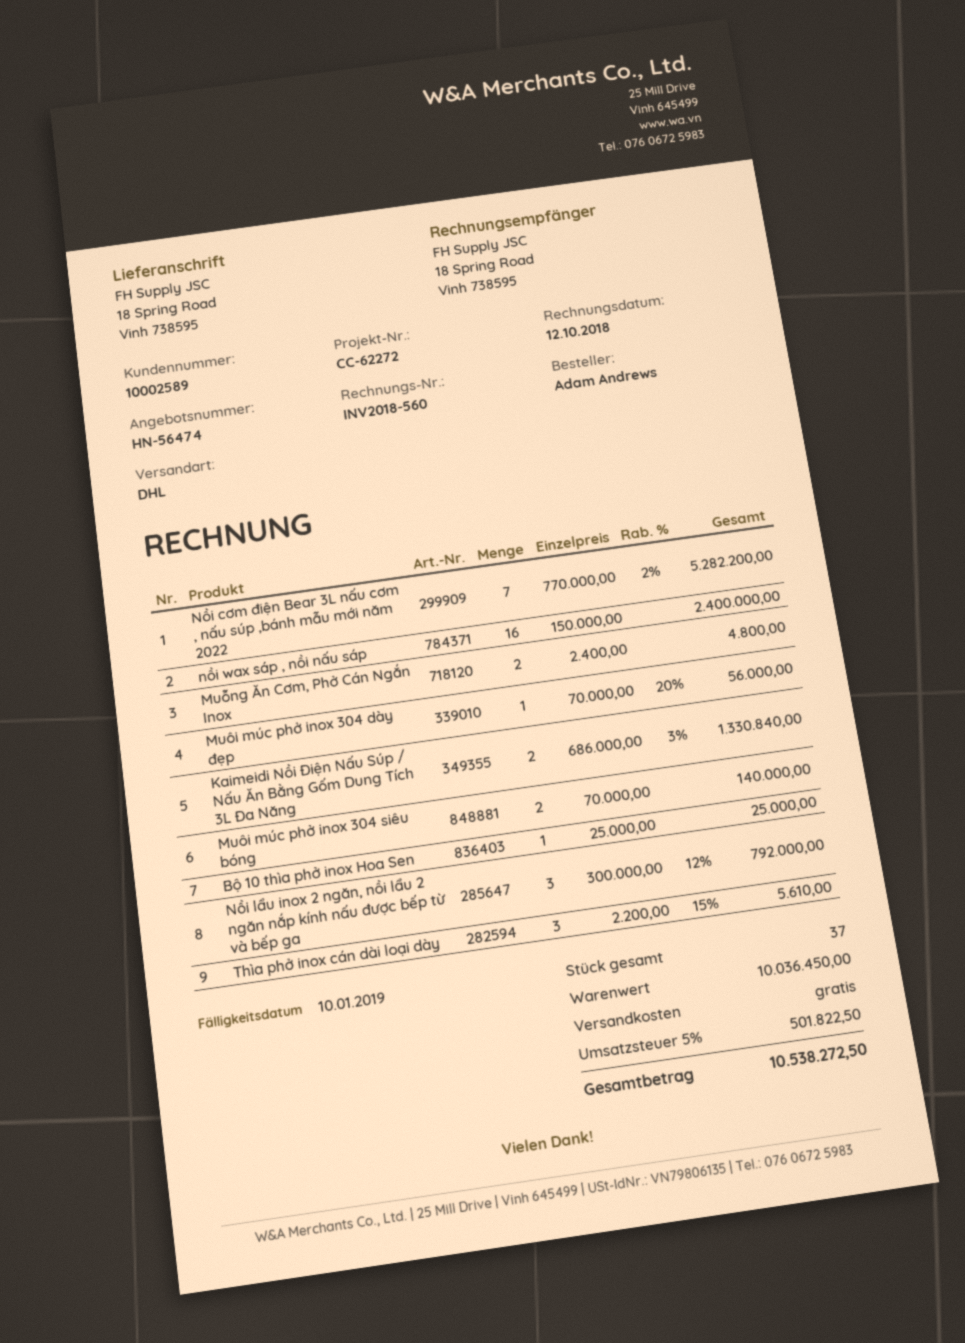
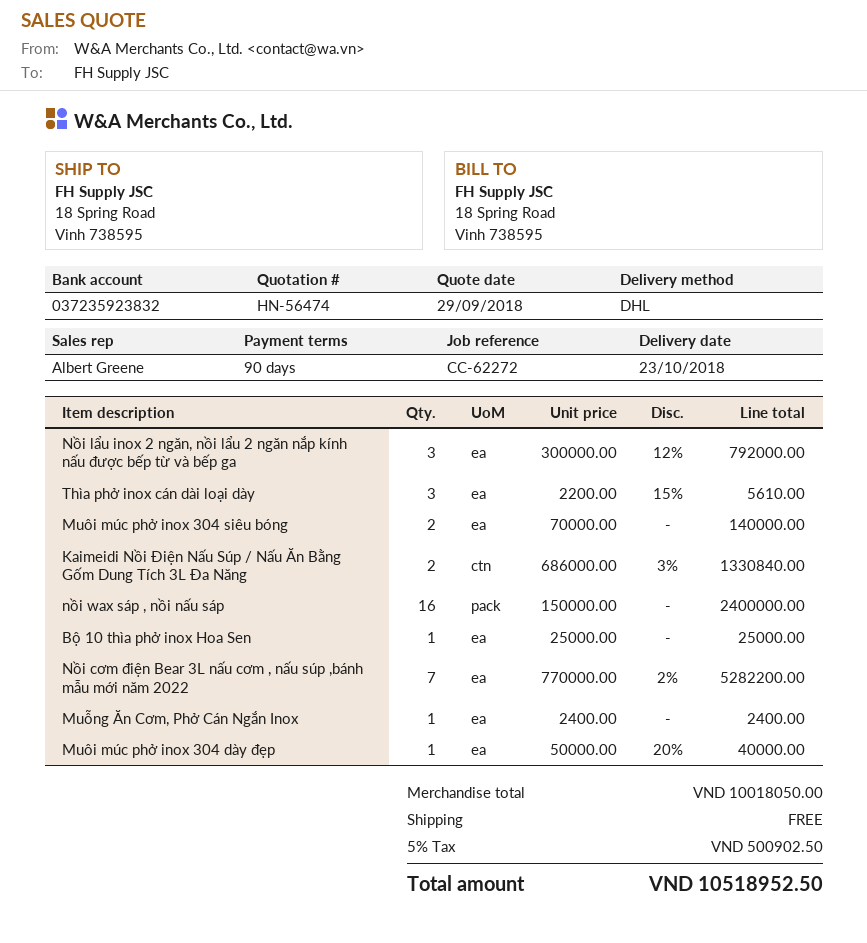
Muỗng Ăn Cơm, Phở Cán Ngắn Inox: 2 x 2400.00 = 4800.00 -> 1 x 2400.00 = 2400.00
Muôi múc phở inox 304 dày đẹp: 1 x 70000.00 - 20% = 56000.00 -> 1 x 50000.00 - 20% = 40000.00
subtotal: 10036450.00 -> 10018050.00
tax: 5% = 501822.50 -> 5% = 500902.50
total: 10538272.50 -> 10518952.50

